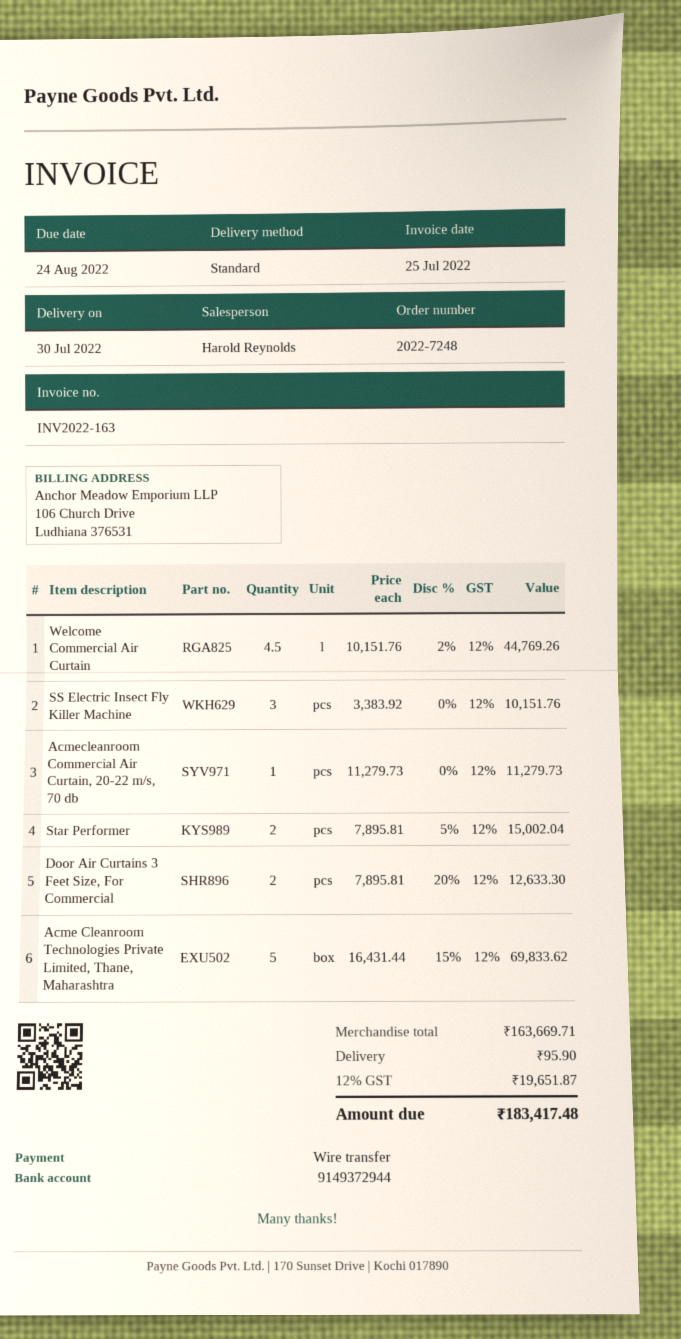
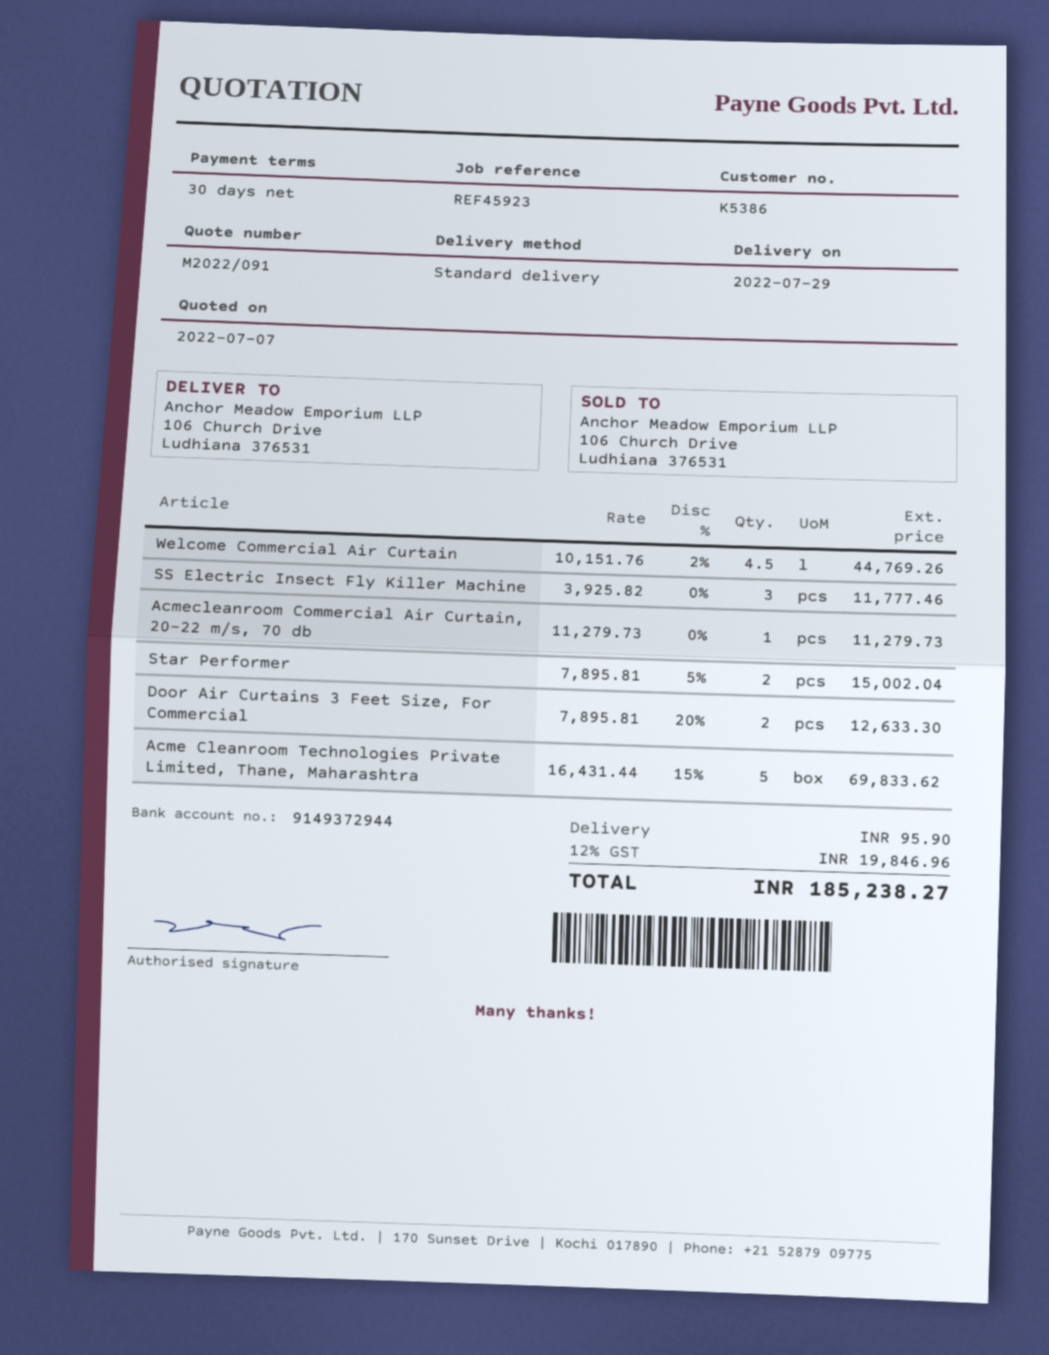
delivery date: 2022-07-30 -> 2022-07-29
SS Electric Insect Fly Killer Machine: 3 x 3383.92 = 10151.76 -> 3 x 3925.82 = 11777.46
tax: 12% = 19651.87 -> 12% = 19846.96
total: 183417.48 -> 185238.27

